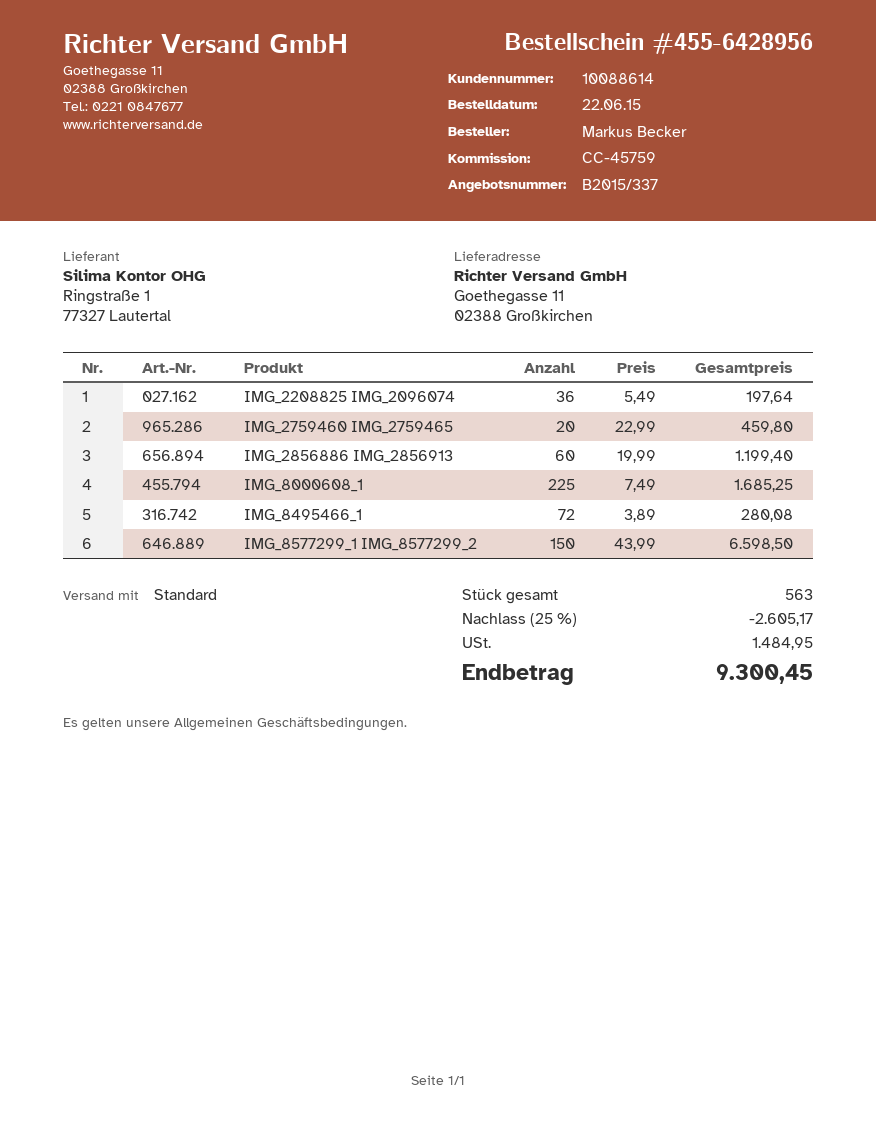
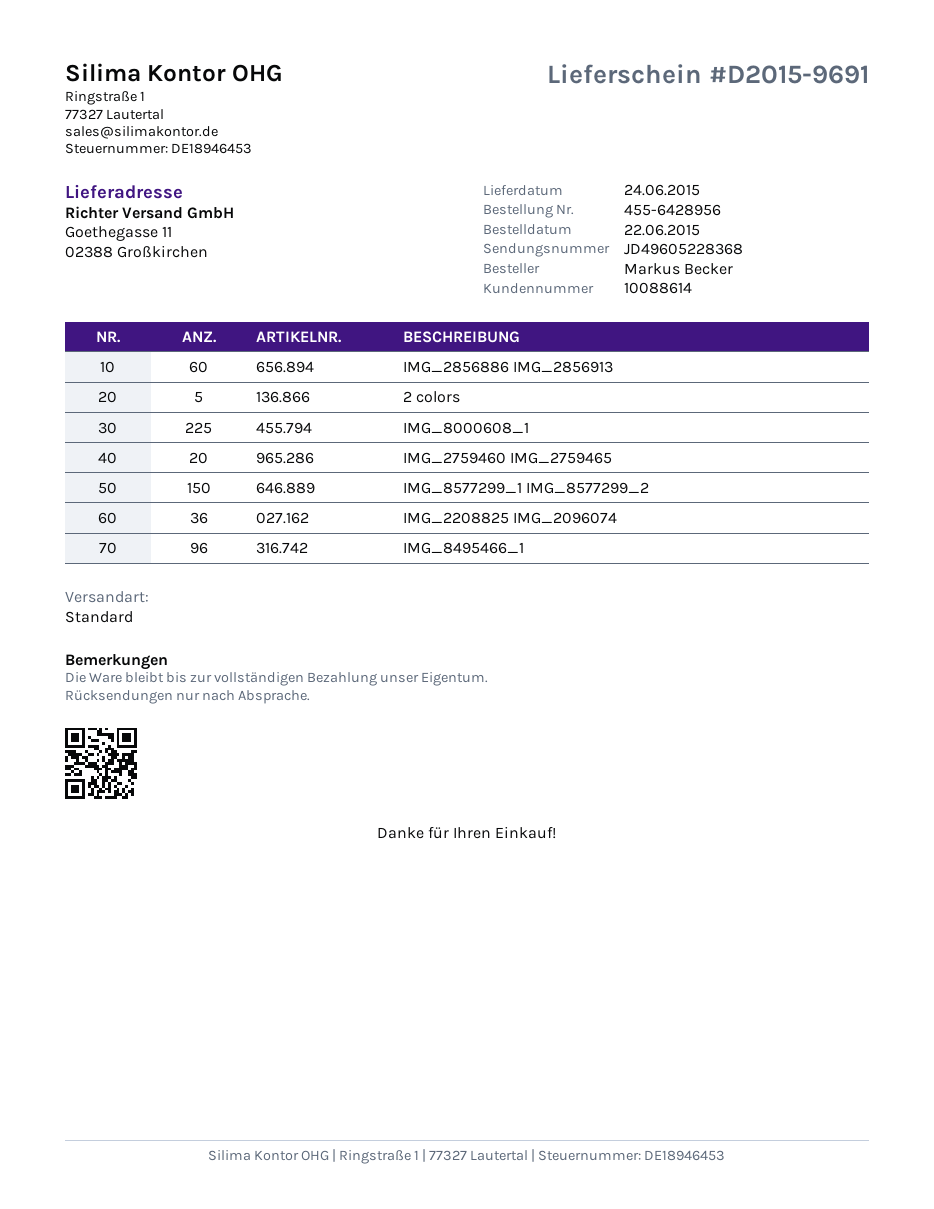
IMG_8495466_1: 72 -> 96
2 colors: none -> 5

